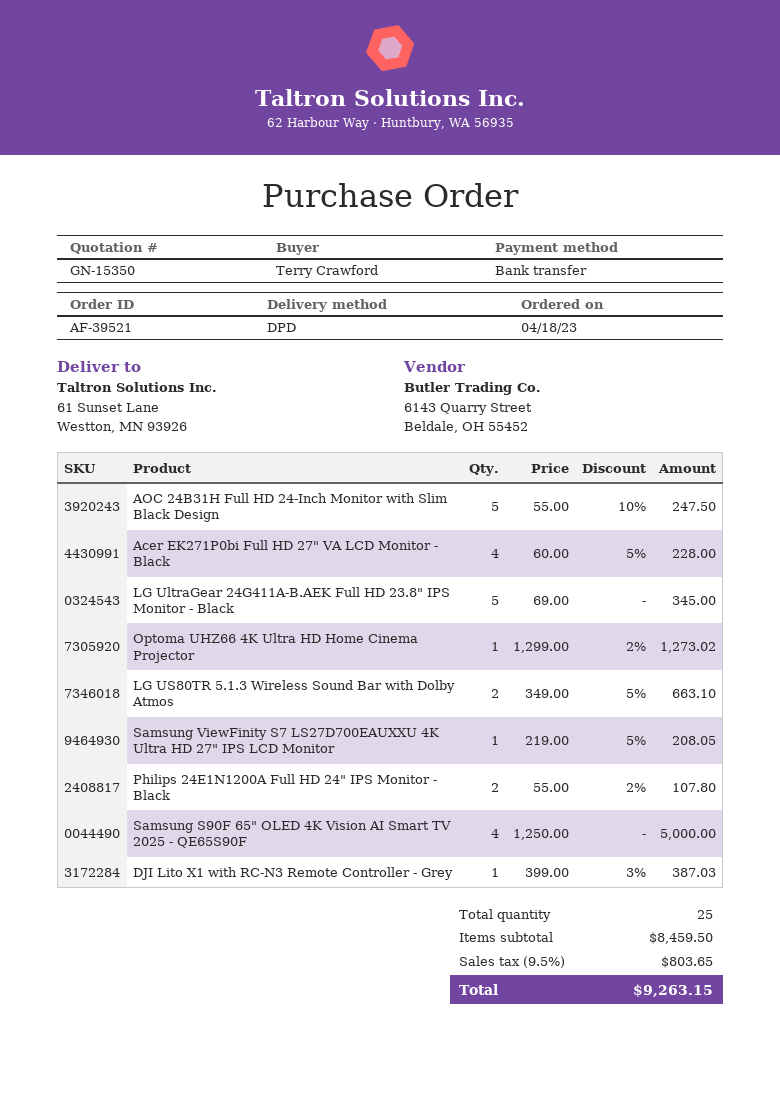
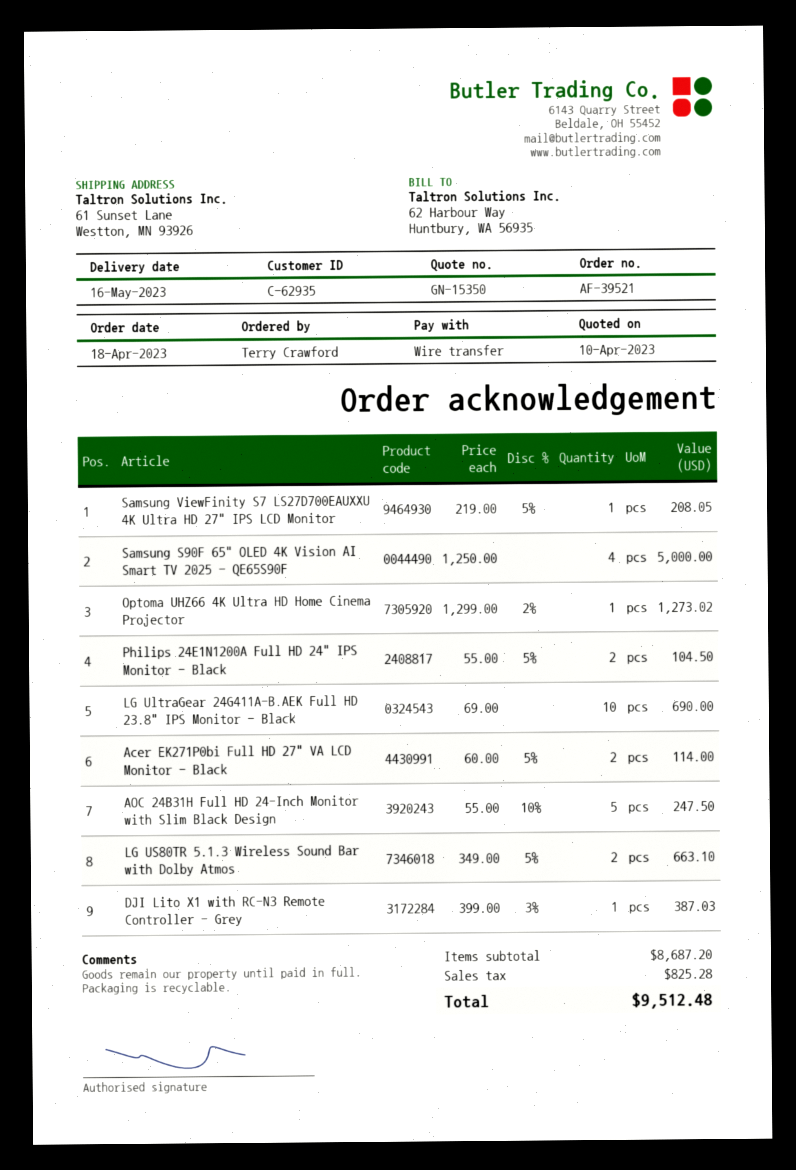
Acer EK271P0bi Full HD 27" VA LCD Monitor - Black: 4 x 60.00 - 5% = 228.00 -> 2 x 60.00 - 5% = 114.00
LG UltraGear 24G411A-B.AEK Full HD 23.8" IPS Monitor - Black: 5 x 69.00 = 345.00 -> 10 x 69.00 = 690.00
Philips 24E1N1200A Full HD 24" IPS Monitor - Black: 2 x 55.00 - 2% = 107.80 -> 2 x 55.00 - 5% = 104.50
subtotal: 8459.50 -> 8687.20
tax: 803.65 -> 825.28
total: 9263.15 -> 9512.48

